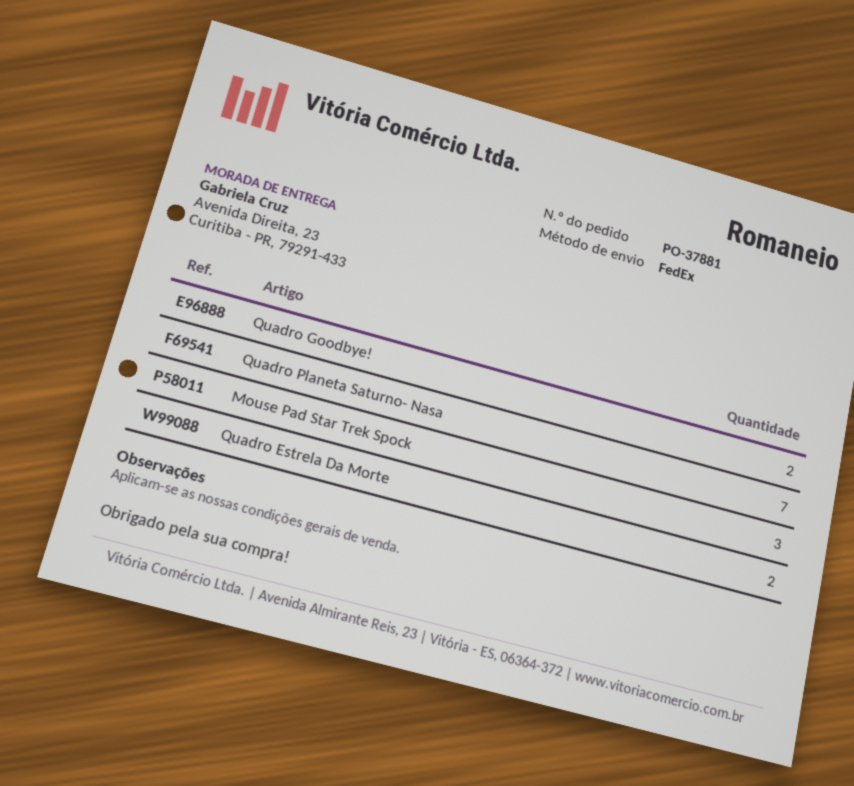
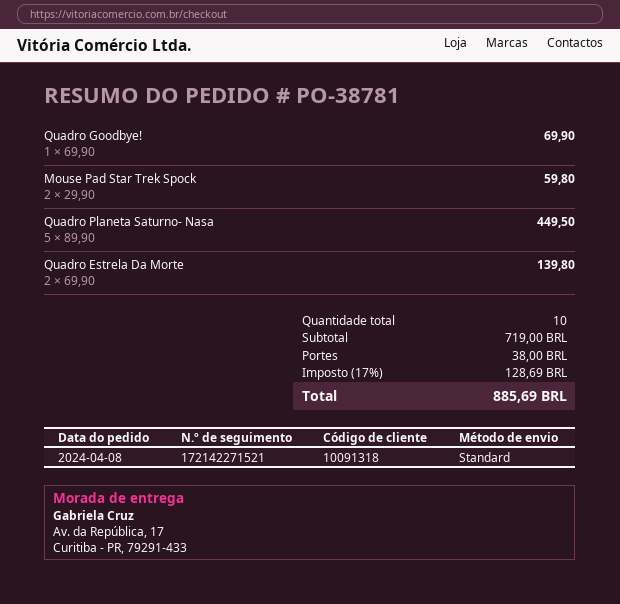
order number: PO-37881 -> PO-38781
shipping method: FedEx -> standard
ship to: Avenida Direita, 23, Curitiba - PR, 79291-433 -> Av. da República, 17, Curitiba - PR, 79291-433
Quadro Goodbye!: 2 -> 1
Quadro Planeta Saturno- Nasa: 7 -> 5
Mouse Pad Star Trek Spock: 3 -> 2

